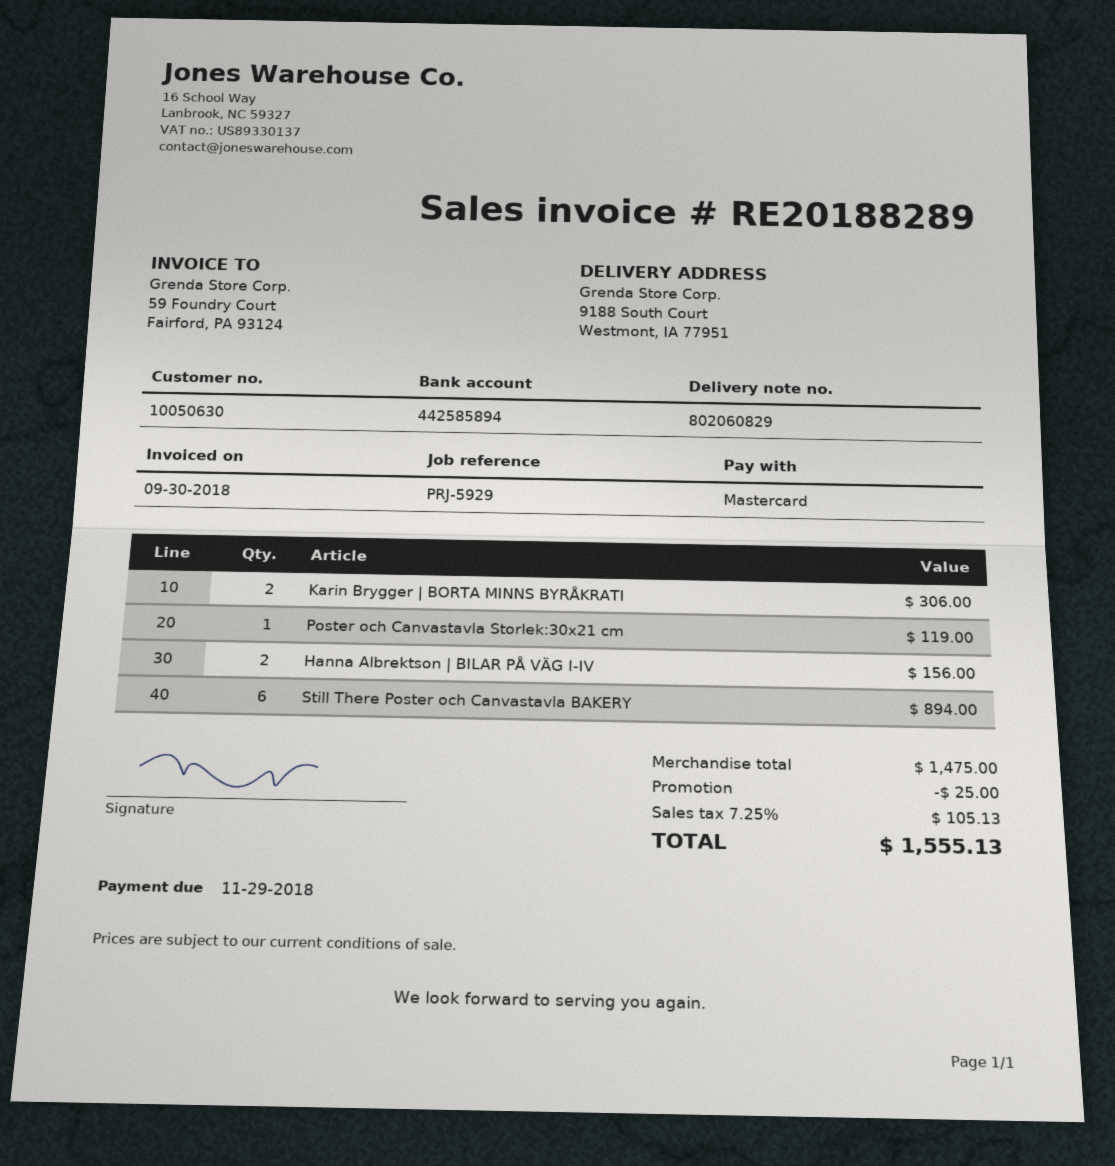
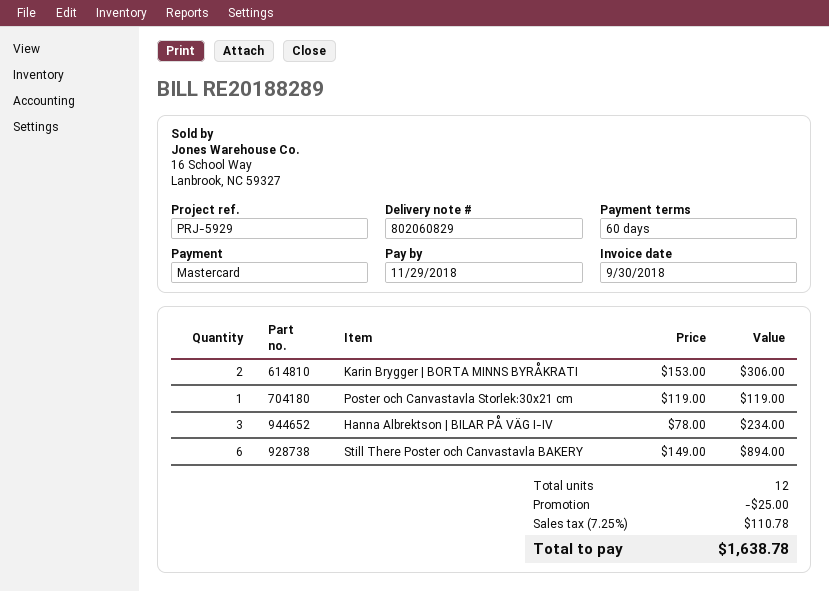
Hanna Albrektson | BILAR PÅ VÄG I-IV: 2 for 156.00 -> 3 for 234.00
tax: 7.25% = 105.13 -> 7.25% = 110.78
total: 1555.13 -> 1638.78

